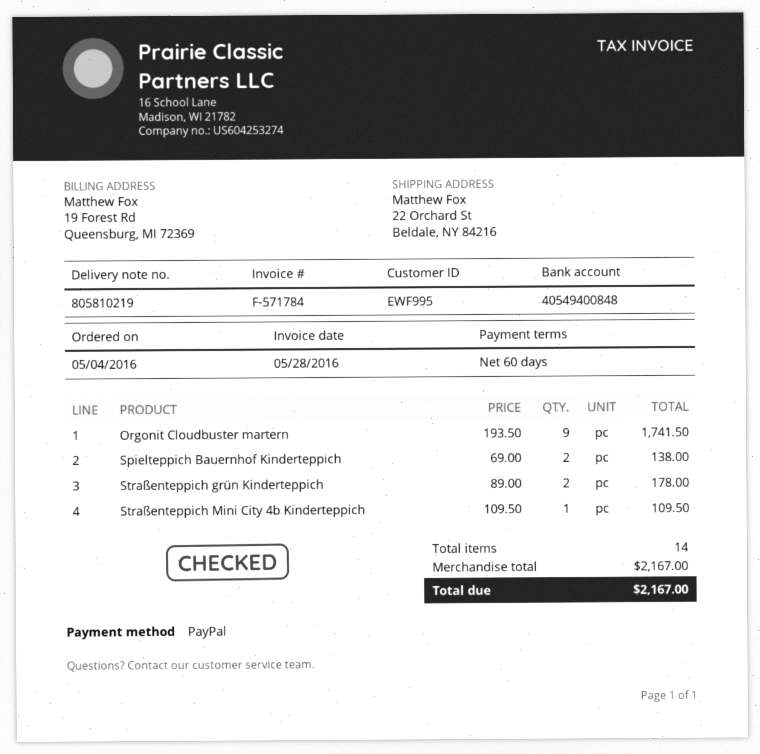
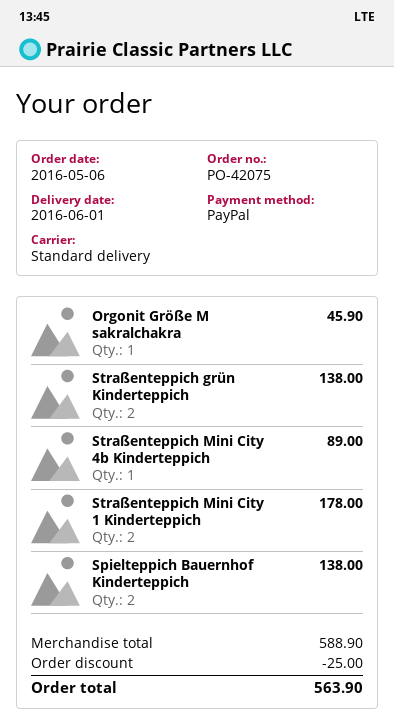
order date: 2016-05-04 -> 2016-05-06
Orgonit Cloudbuster martern: 9 for 1741.50 -> none
Straßenteppich grün Kinderteppich: 2 for 178.00 -> 2 for 138.00
Straßenteppich Mini City 4b Kinderteppich: 1 for 109.50 -> 1 for 89.00
Orgonit Größe M sakralchakra: none -> 1 for 45.90
Straßenteppich Mini City 1 Kinderteppich: none -> 2 for 178.00
subtotal: 2167.00 -> 588.90
discount: none -> 25.00
total: 2167.00 -> 563.90

